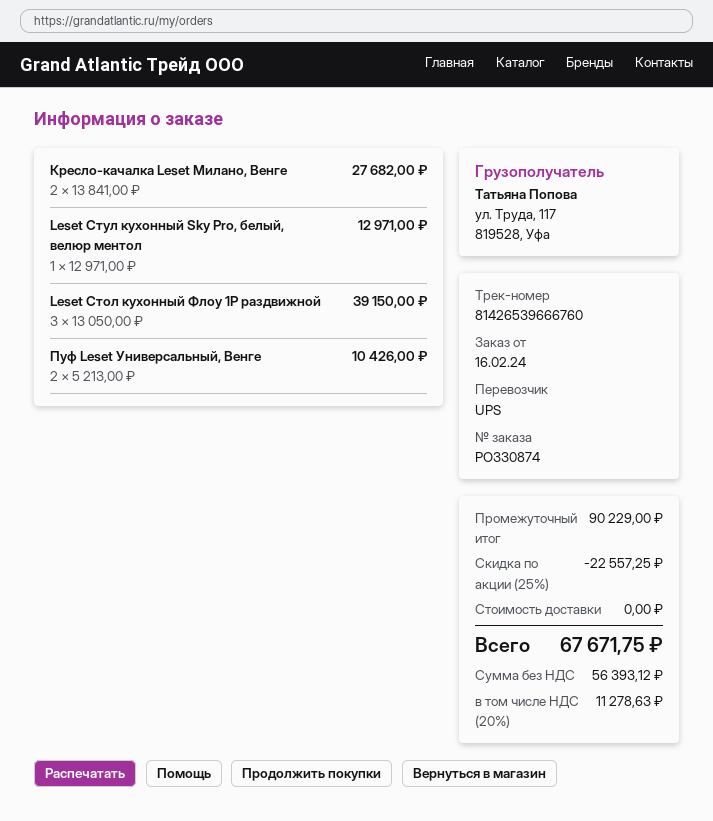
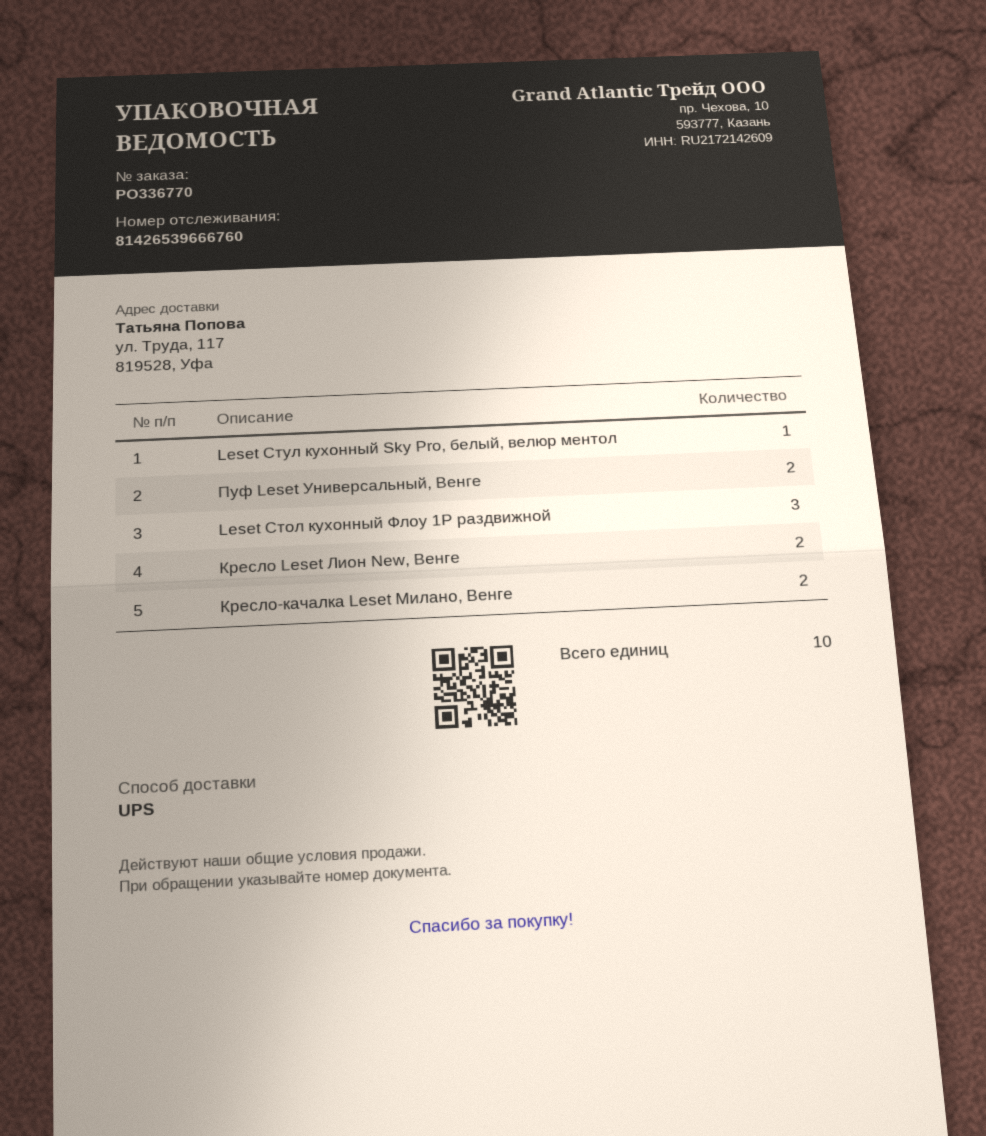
order number: PO330874 -> PO336770
Кресло Leset Лион New, Венге: none -> 2

